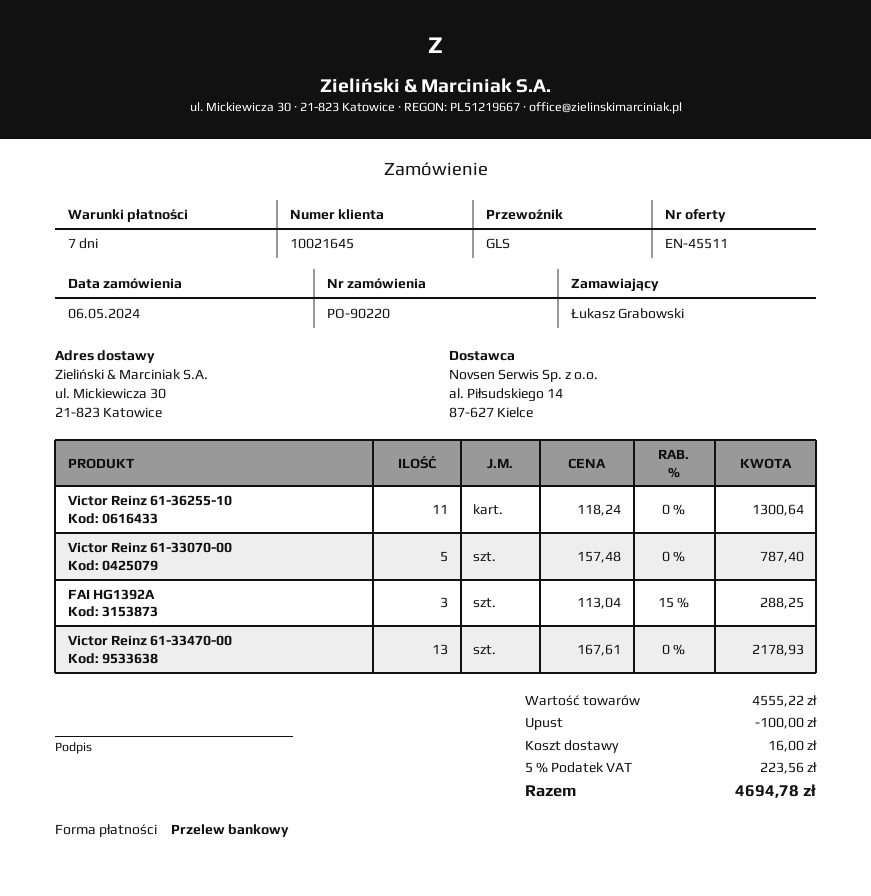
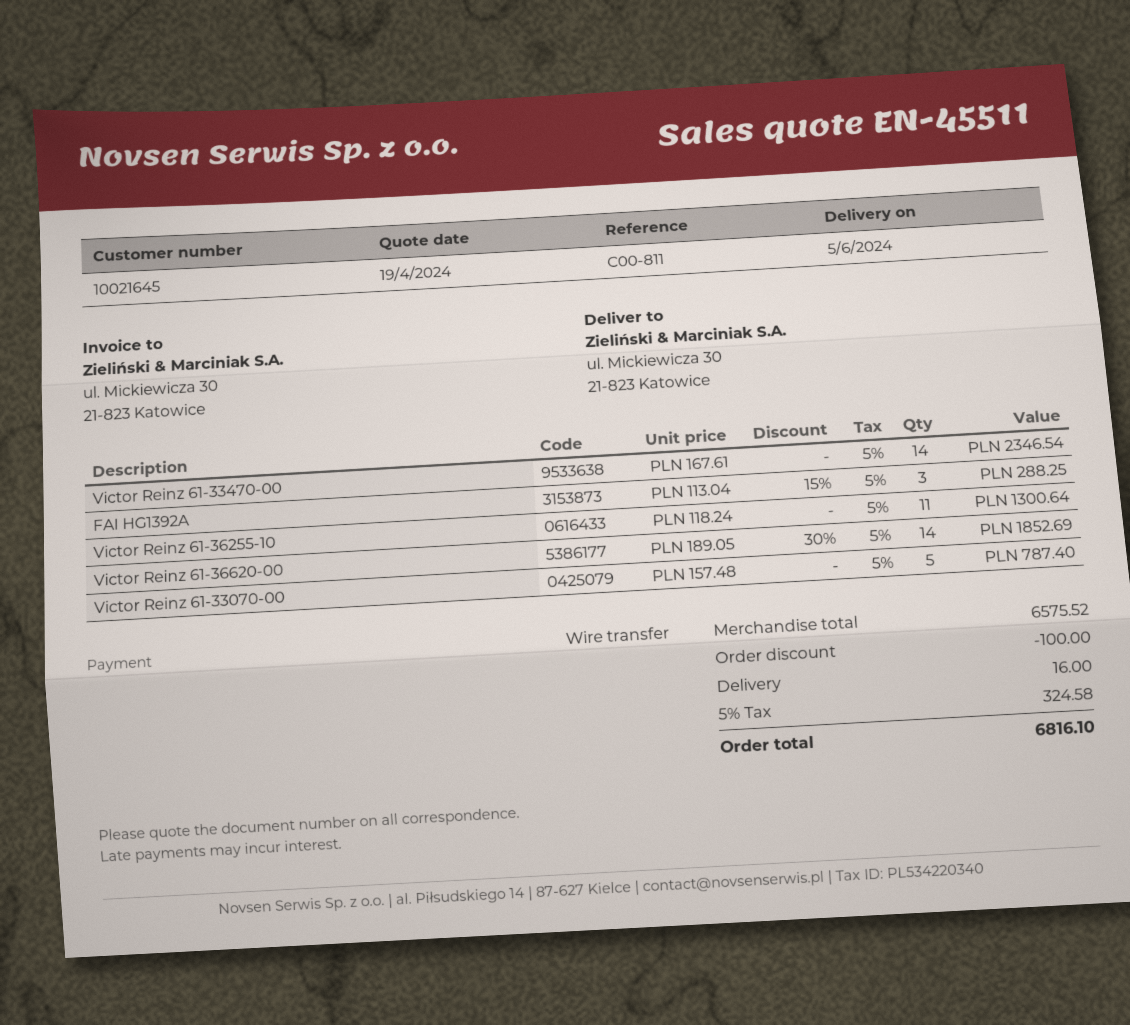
Victor Reinz 61-33470-00: 13 x 167.61 = 2178.93 -> 14 x 167.61 = 2346.54
Victor Reinz 61-36620-00: none -> 14 x 189.05 - 30% = 1852.69
subtotal: 4555.22 -> 6575.52
tax: 5% = 223.56 -> 5% = 324.58
total: 4694.78 -> 6816.10

